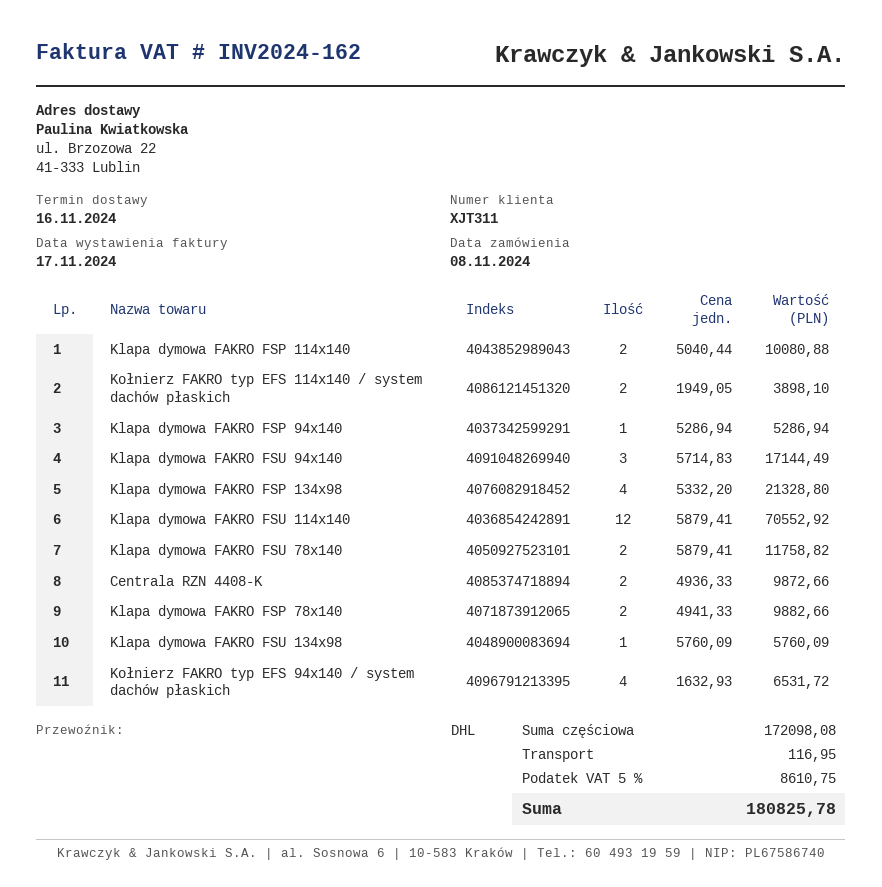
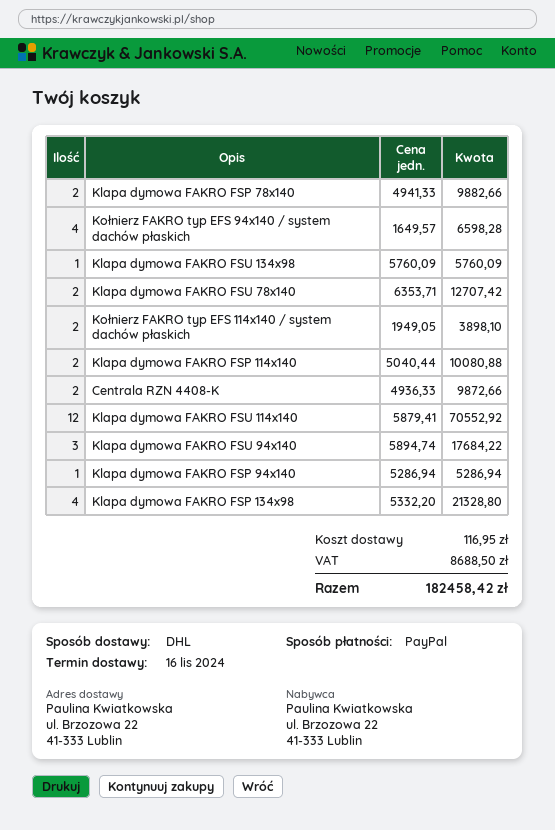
Klapa dymowa FAKRO FSU 94x140: 3 x 5714.83 = 17144.49 -> 3 x 5894.74 = 17684.22
Klapa dymowa FAKRO FSU 78x140: 2 x 5879.41 = 11758.82 -> 2 x 6353.71 = 12707.42
Kołnierz FAKRO typ EFS 94x140 / system dachów płaskich: 4 x 1632.93 = 6531.72 -> 4 x 1649.57 = 6598.28
tax: 8610.75 -> 8688.50
total: 180825.78 -> 182458.42

